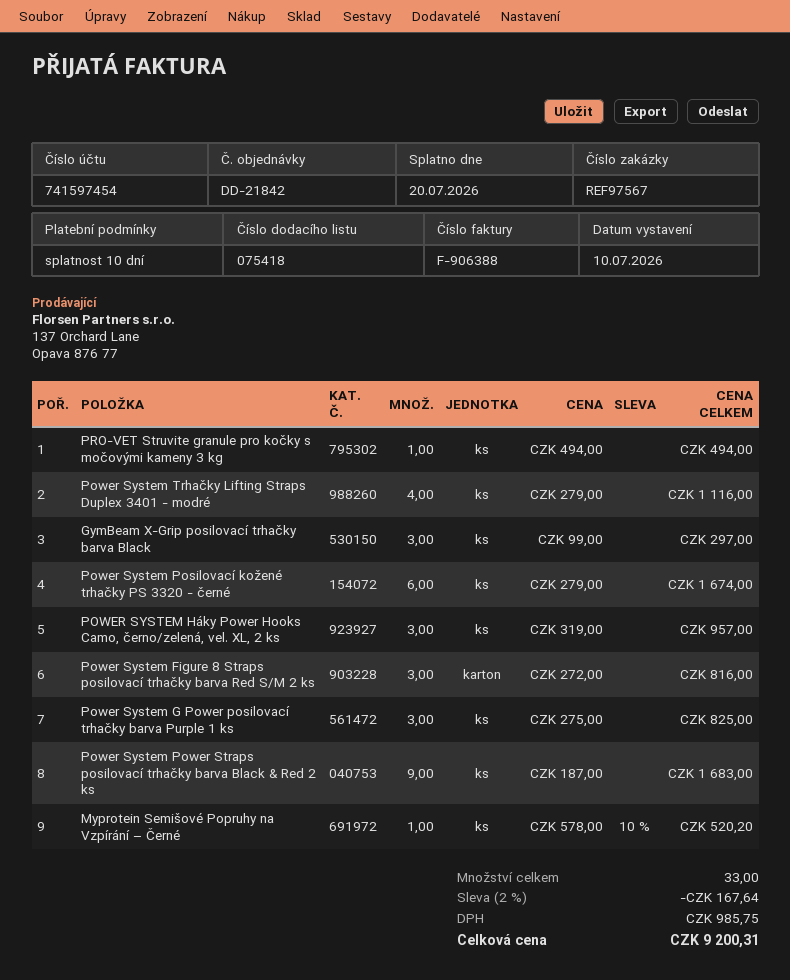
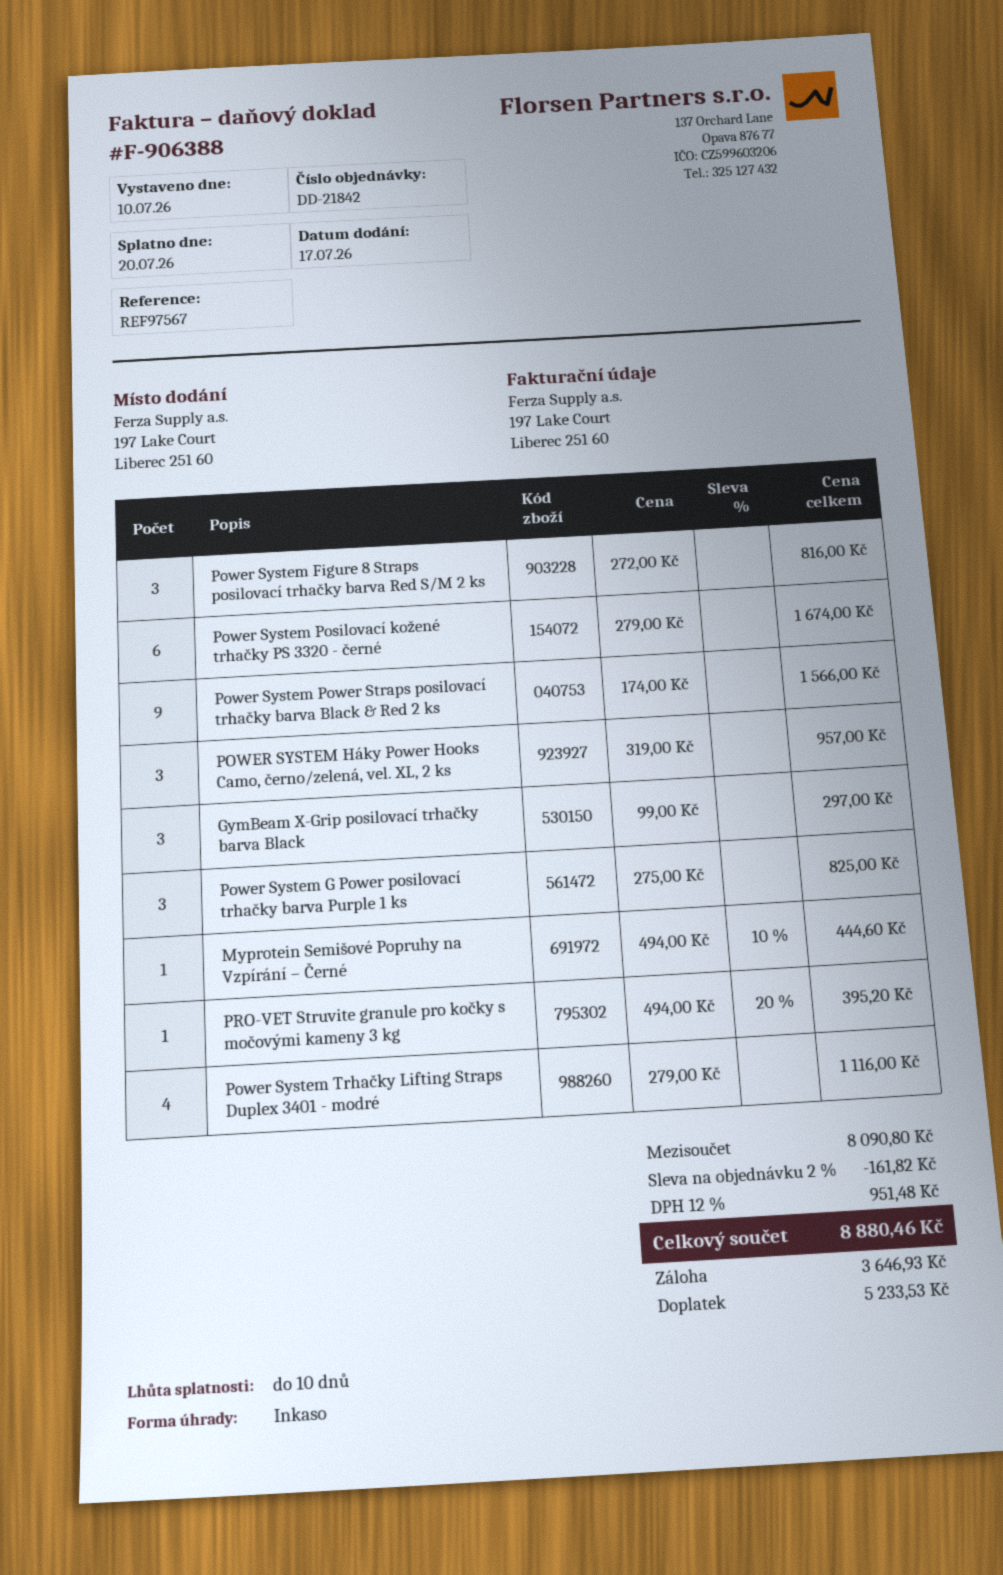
PRO-VET Struvite granule pro kočky s močovými kameny 3 kg: 1 x 494.00 = 494.00 -> 1 x 494.00 - 20% = 395.20
Power System Power Straps posilovací trhačky barva Black & Red 2 ks: 9 x 187.00 = 1683.00 -> 9 x 174.00 = 1566.00
Myprotein Semišové Popruhy na Vzpírání – Černé: 1 x 578.00 - 10% = 520.20 -> 1 x 494.00 - 10% = 444.60
discount: 2% = 167.64 -> 2% = 161.82
tax: 985.75 -> 951.48
total: 9200.31 -> 8880.46

